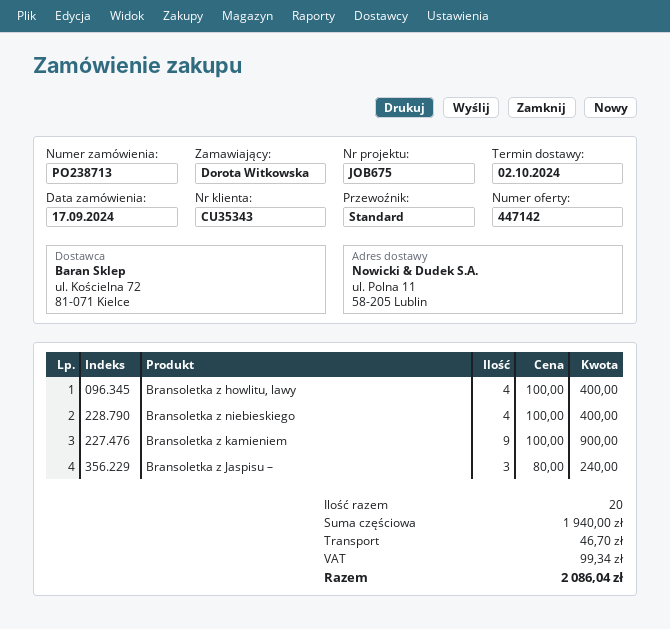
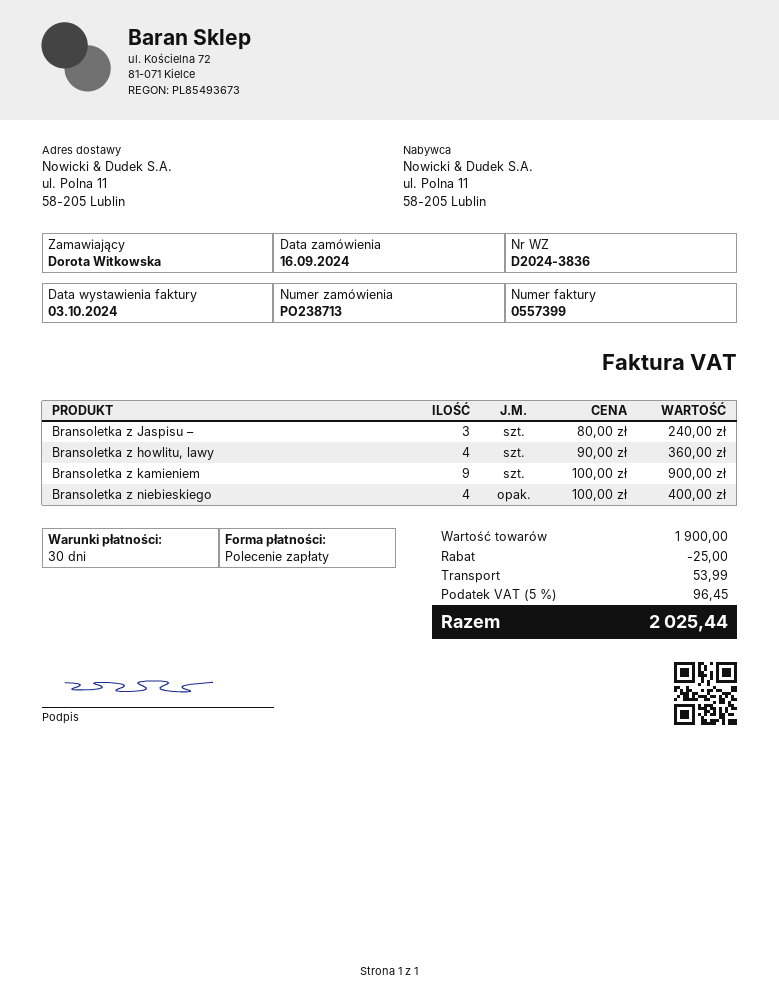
order date: 2024-09-17 -> 2024-09-16
Bransoletka z howlitu, lawy: 4 x 100.00 = 400.00 -> 4 x 90.00 = 360.00
subtotal: 1940.00 -> 1900.00
discount: none -> 25.00
shipping: 46.70 -> 53.99
tax: 99.34 -> 96.45
total: 2086.04 -> 2025.44

